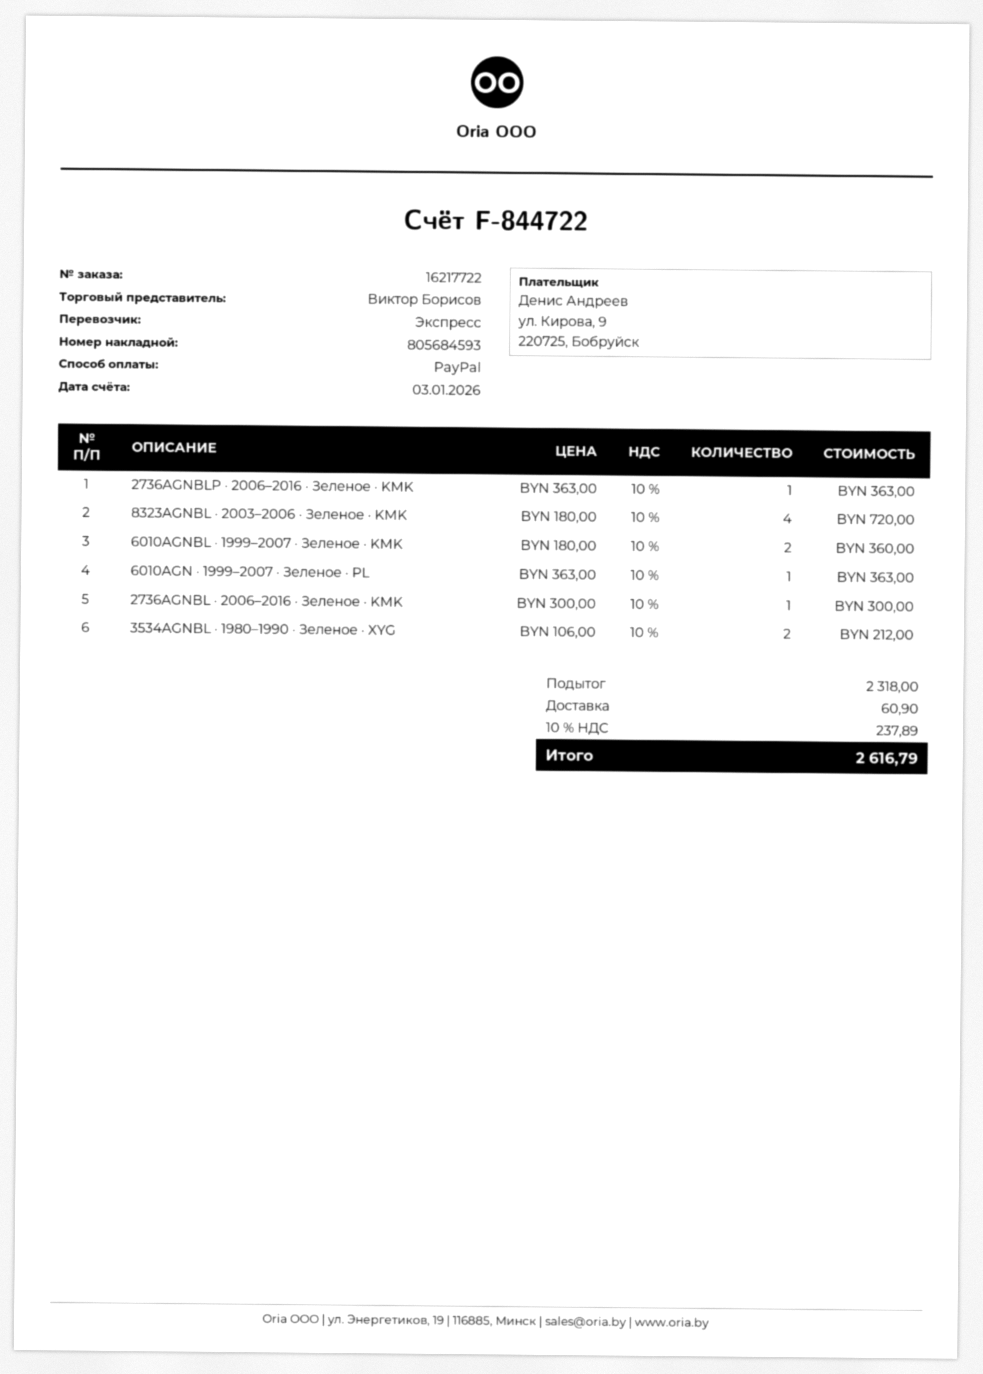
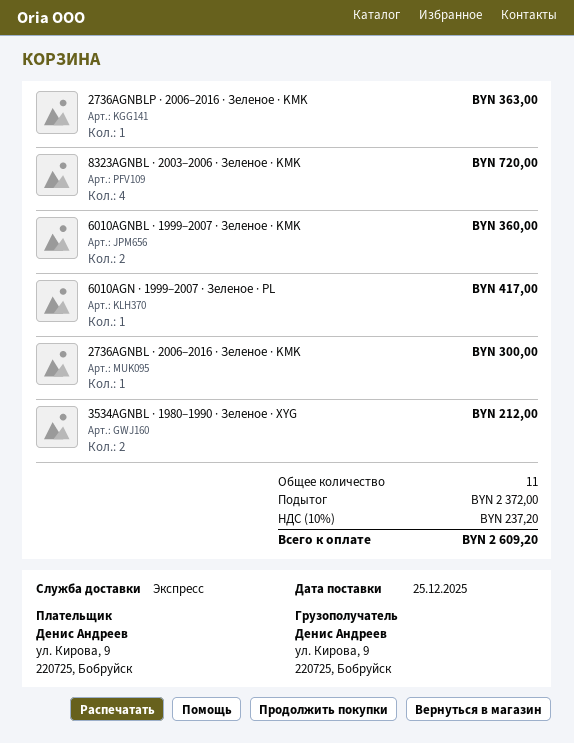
6010AGN · 1999–2007 · Зеленое · PL: 1 for 363.00 -> 1 for 417.00
subtotal: 2318.00 -> 2372.00
shipping: 60.90 -> none
tax: 10% = 237.89 -> 10% = 237.20
total: 2616.79 -> 2609.20

